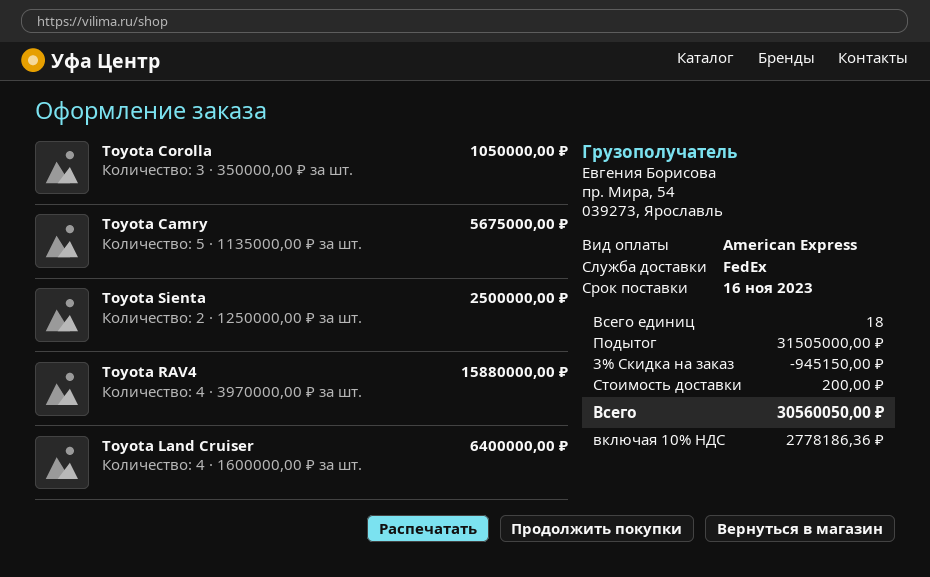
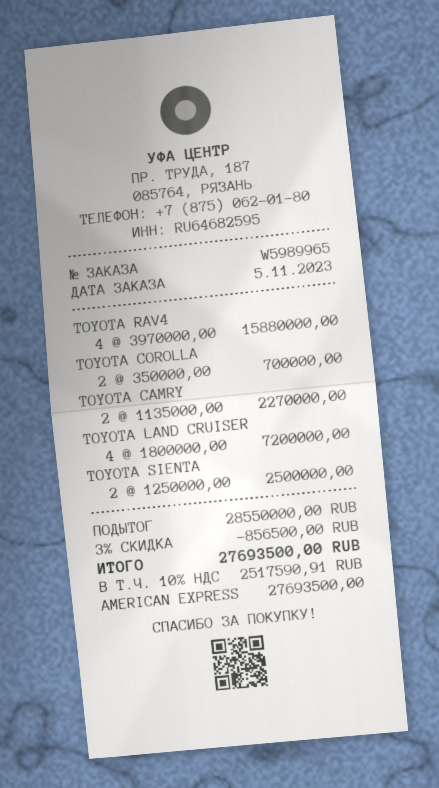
Toyota Corolla: 3 x 350000.00 = 1050000.00 -> 2 x 350000.00 = 700000.00
Toyota Camry: 5 x 1135000.00 = 5675000.00 -> 2 x 1135000.00 = 2270000.00
Toyota Land Cruiser: 4 x 1600000.00 = 6400000.00 -> 4 x 1800000.00 = 7200000.00
subtotal: 31505000.00 -> 28550000.00
discount: 3% = 945150.00 -> 3% = 856500.00
shipping: 200.00 -> none
tax: 10% = 2778186.36 -> 10% = 2517590.91
total: 30560050.00 -> 27693500.00

